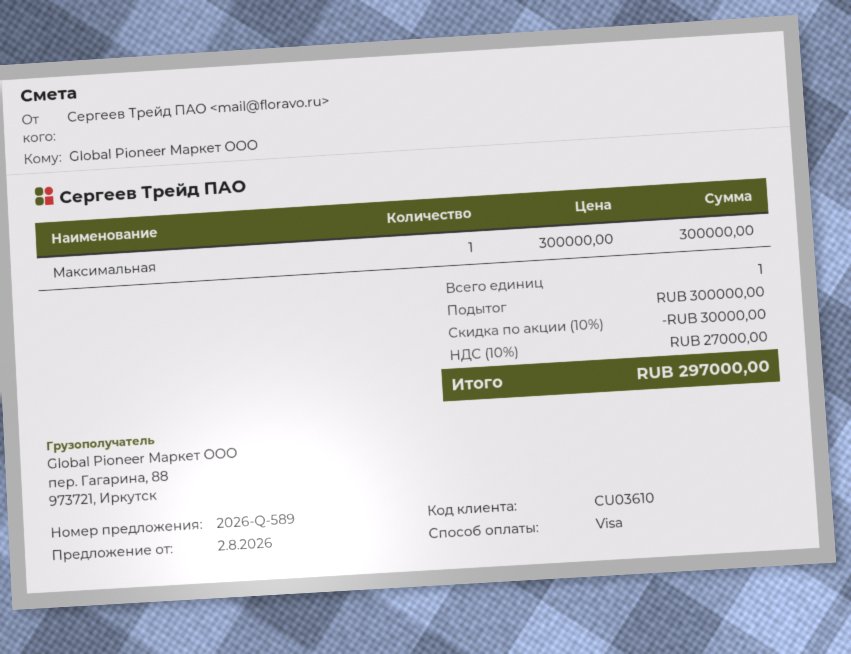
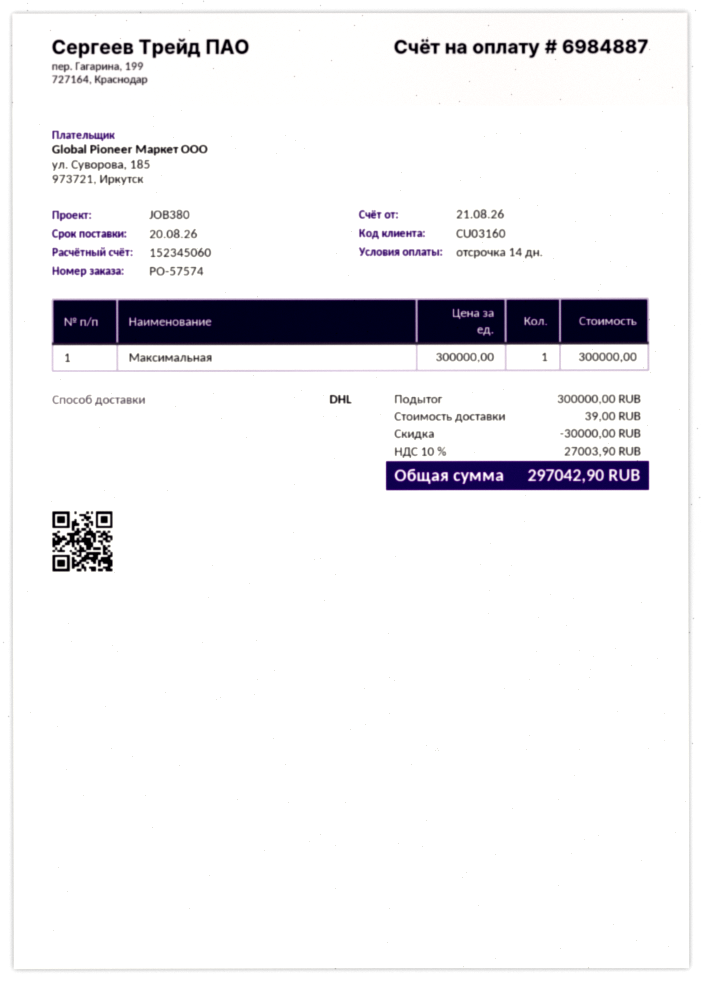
customer number: CU03610 -> CU03160
shipping: none -> 39.00
tax: 10% = 27000.00 -> 10% = 27003.90
total: 297000.00 -> 297042.90

